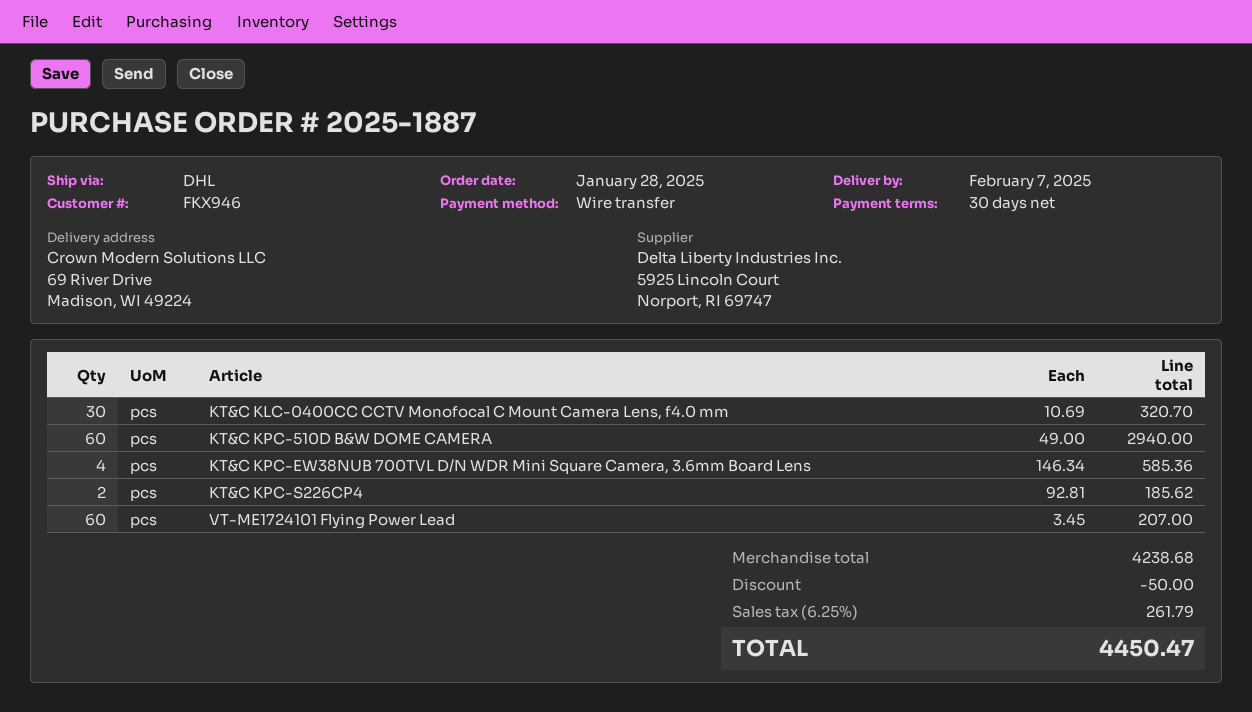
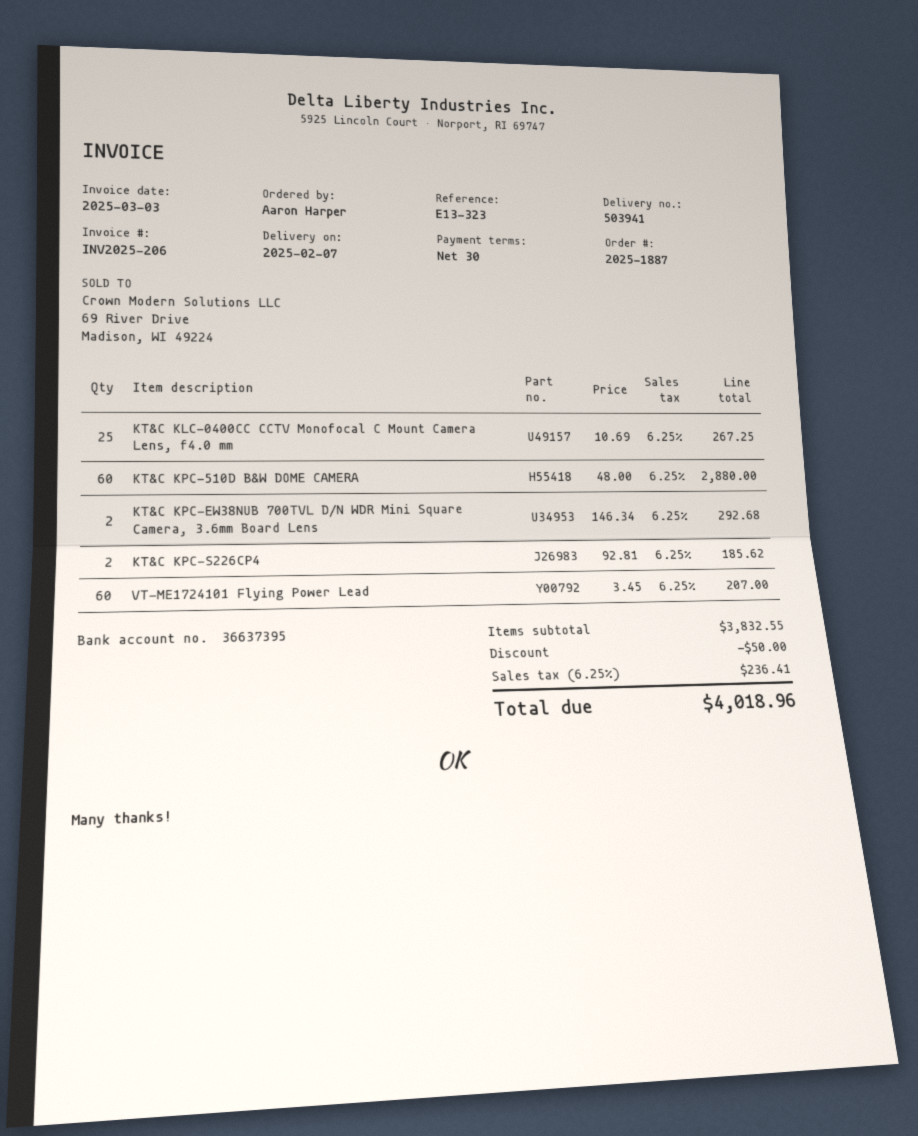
KT&C KLC-0400CC CCTV Monofocal C Mount Camera Lens, f4.0 mm: 30 x 10.69 = 320.70 -> 25 x 10.69 = 267.25
KT&C KPC-510D B&W DOME CAMERA: 60 x 49.00 = 2940.00 -> 60 x 48.00 = 2880.00
KT&C KPC-EW38NUB 700TVL D/N WDR Mini Square Camera, 3.6mm Board Lens: 4 x 146.34 = 585.36 -> 2 x 146.34 = 292.68
subtotal: 4238.68 -> 3832.55
tax: 6.25% = 261.79 -> 6.25% = 236.41
total: 4450.47 -> 4018.96

